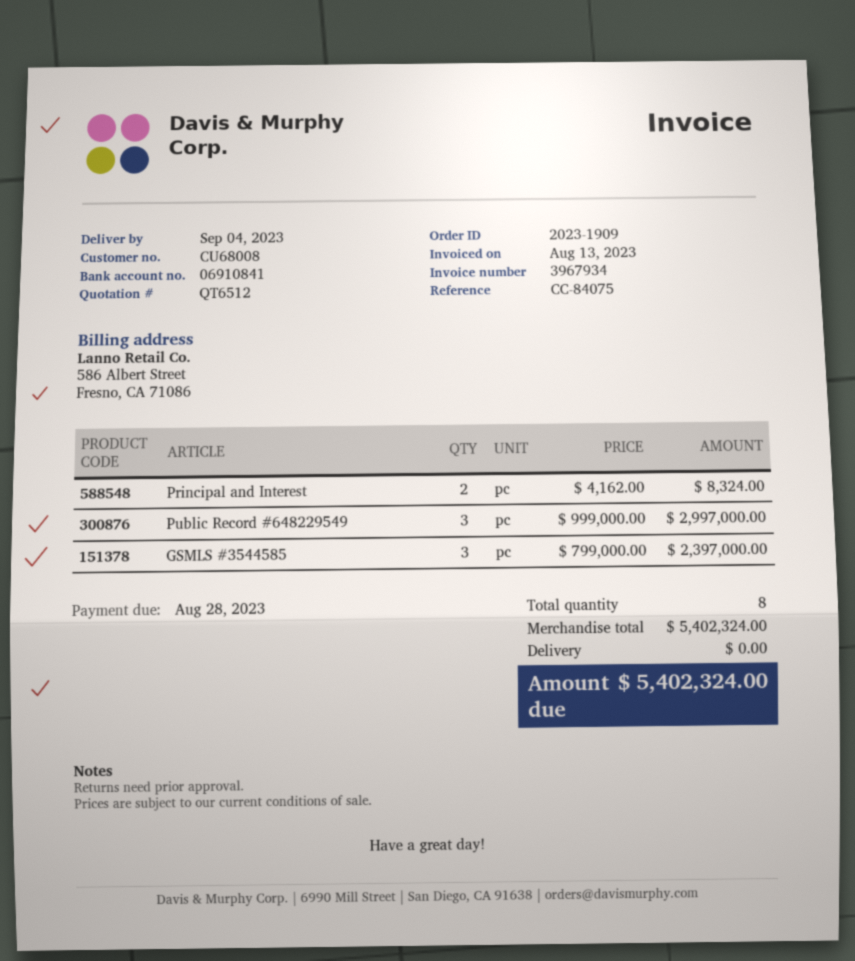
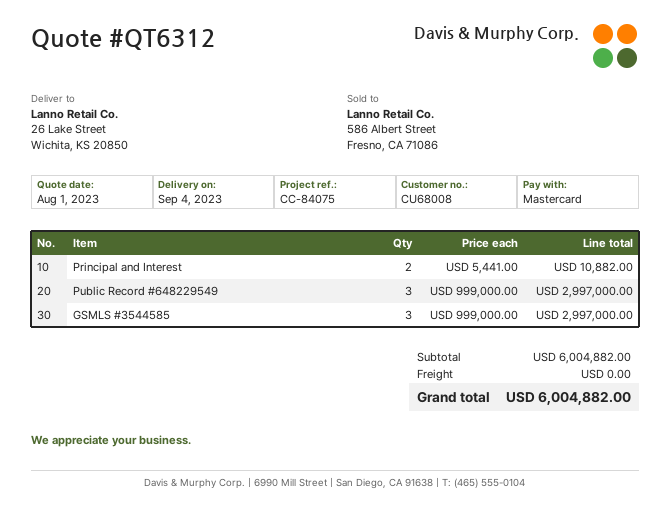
quote number: QT6512 -> QT6312
Principal and Interest: 2 x 4162.00 = 8324.00 -> 2 x 5441.00 = 10882.00
GSMLS #3544585: 3 x 799000.00 = 2397000.00 -> 3 x 999000.00 = 2997000.00
subtotal: 5402324.00 -> 6004882.00
total: 5402324.00 -> 6004882.00

